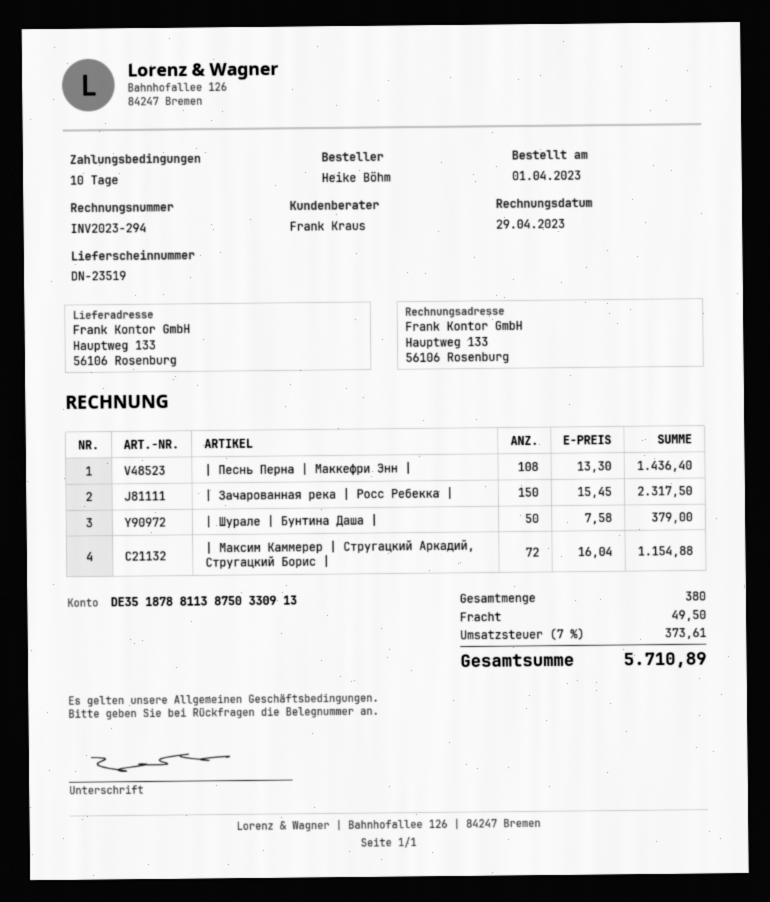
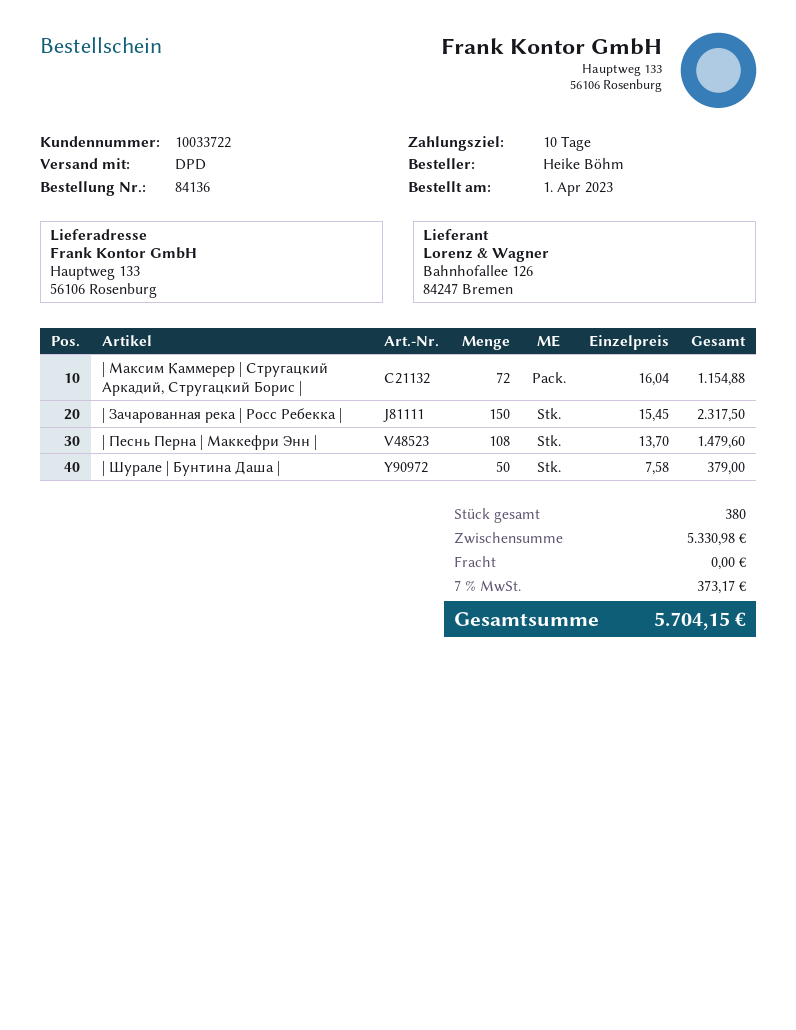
| Песнь Перна | Маккефри Энн |: 108 x 13.30 = 1436.40 -> 108 x 13.70 = 1479.60
shipping: 49.50 -> 0.00
tax: 7% = 373.61 -> 7% = 373.17
total: 5710.89 -> 5704.15

